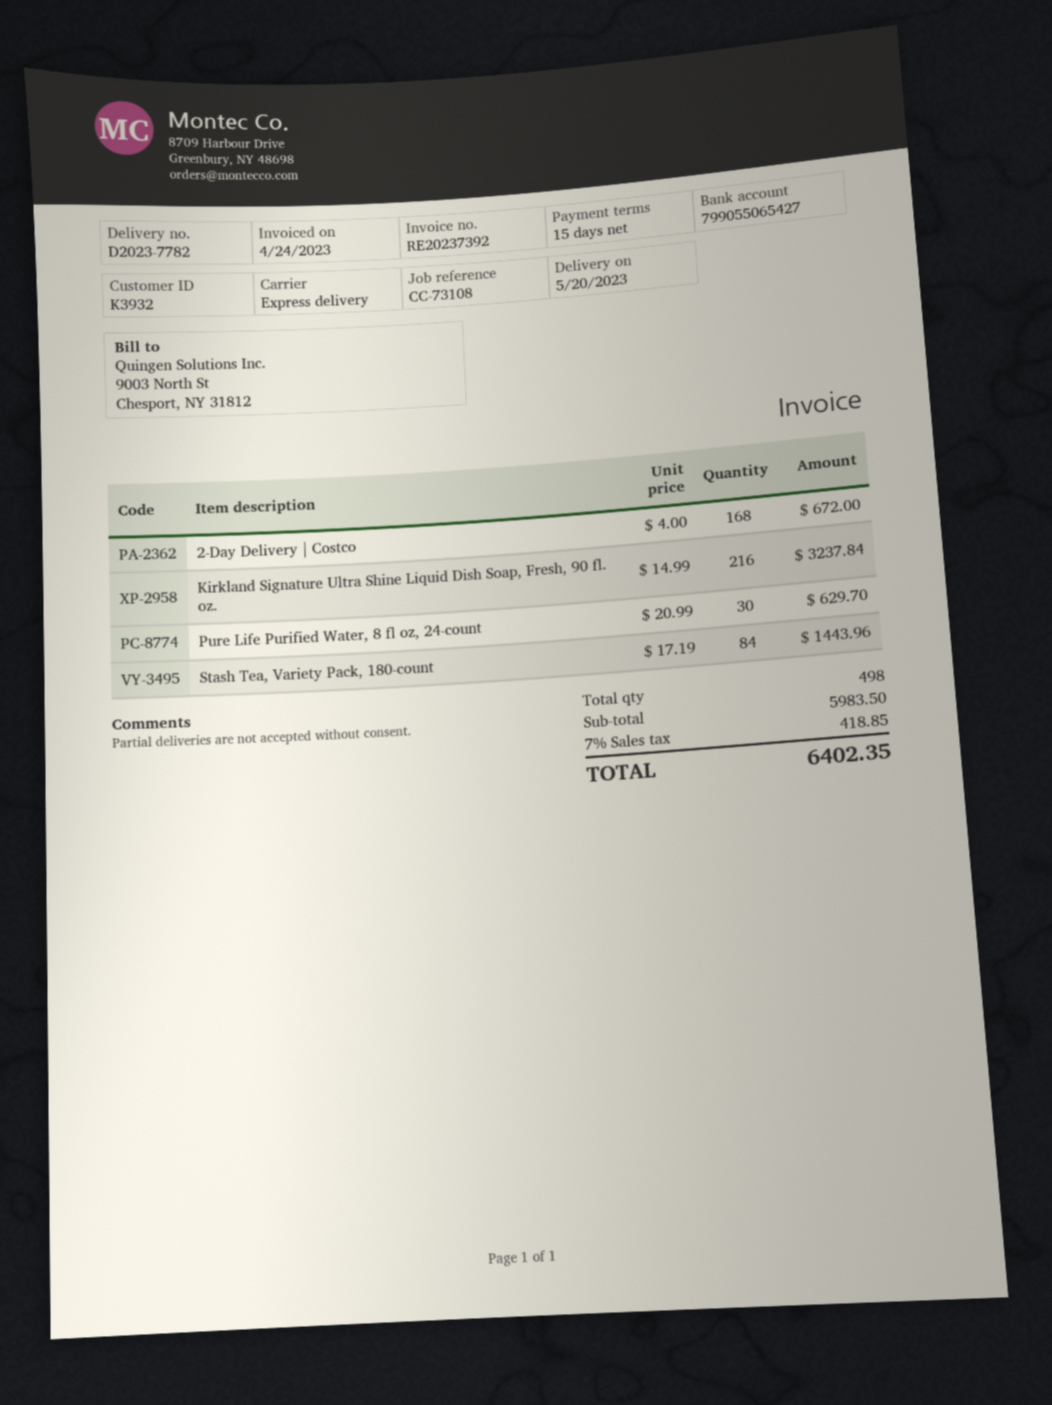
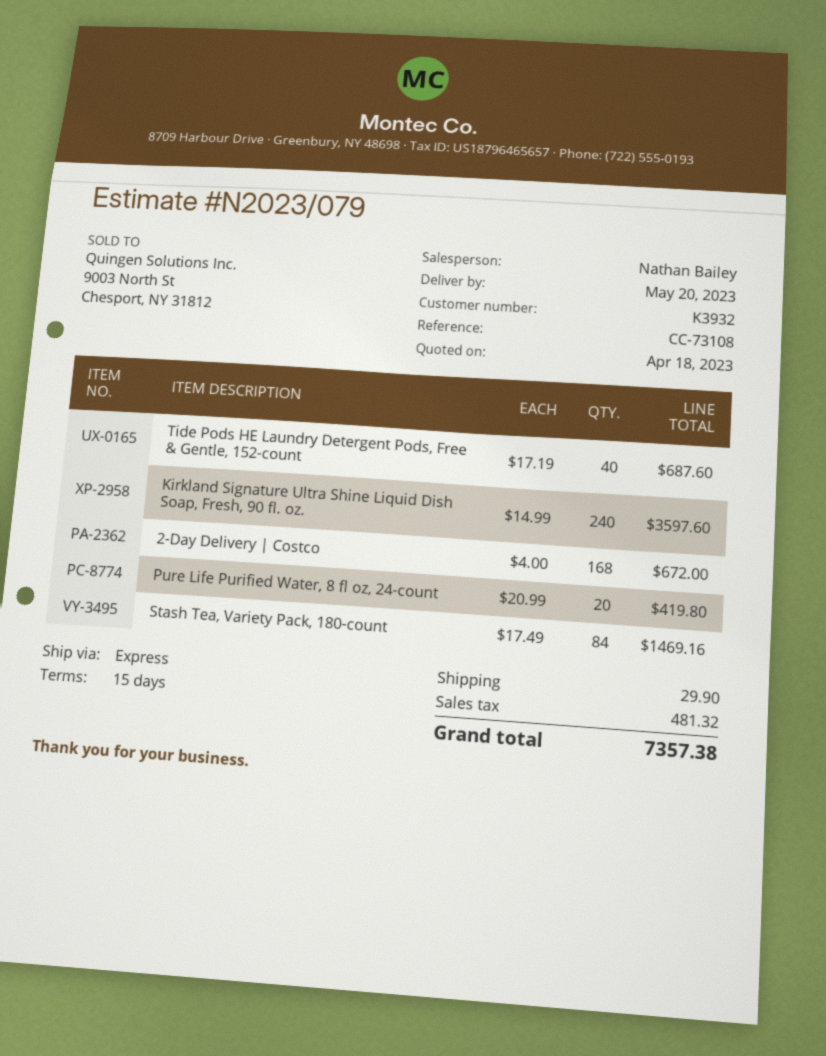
Kirkland Signature Ultra Shine Liquid Dish Soap, Fresh, 90 fl. oz.: 216 x 14.99 = 3237.84 -> 240 x 14.99 = 3597.60
Pure Life Purified Water, 8 fl oz, 24-count: 30 x 20.99 = 629.70 -> 20 x 20.99 = 419.80
Stash Tea, Variety Pack, 180-count: 84 x 17.19 = 1443.96 -> 84 x 17.49 = 1469.16
Tide Pods HE Laundry Detergent Pods, Free & Gentle, 152-count: none -> 40 x 17.19 = 687.60
shipping: none -> 29.90
tax: 418.85 -> 481.32
total: 6402.35 -> 7357.38

